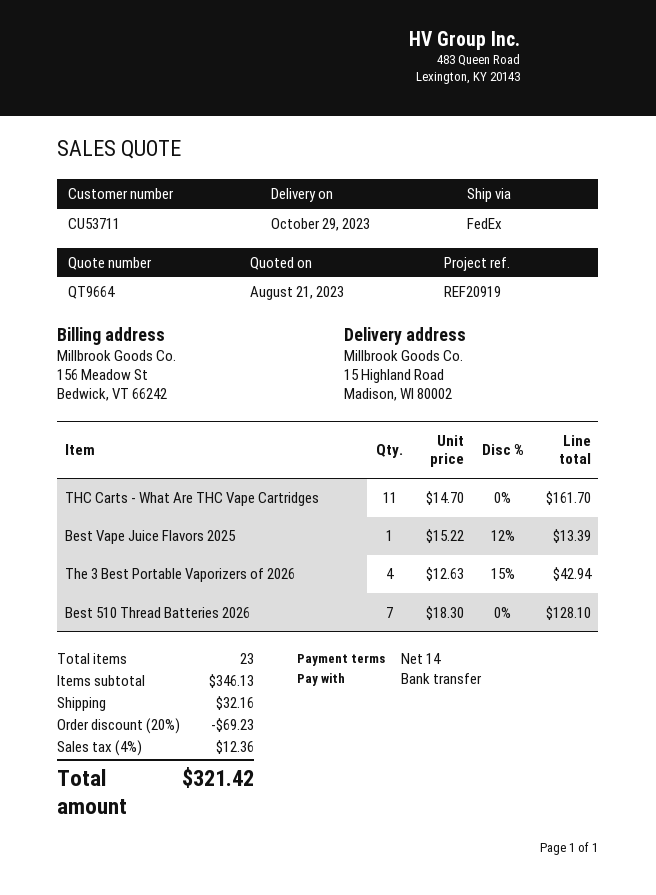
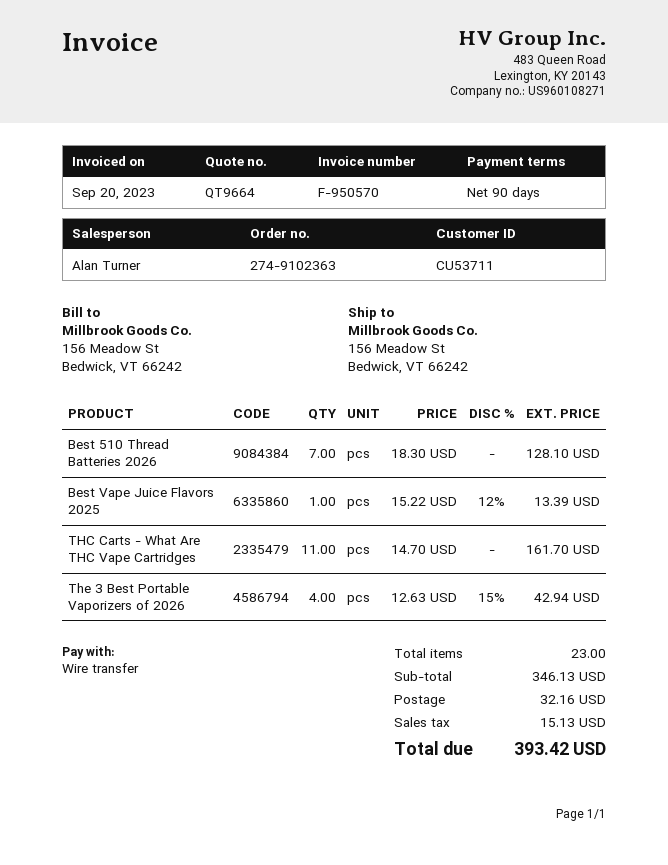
payment terms: 14 days -> 90 days
ship to: 15 Highland Road, Madison, WI 80002 -> 156 Meadow St, Bedwick, VT 66242
discount: 20% = 69.23 -> none
tax: 12.36 -> 15.13
total: 321.42 -> 393.42

